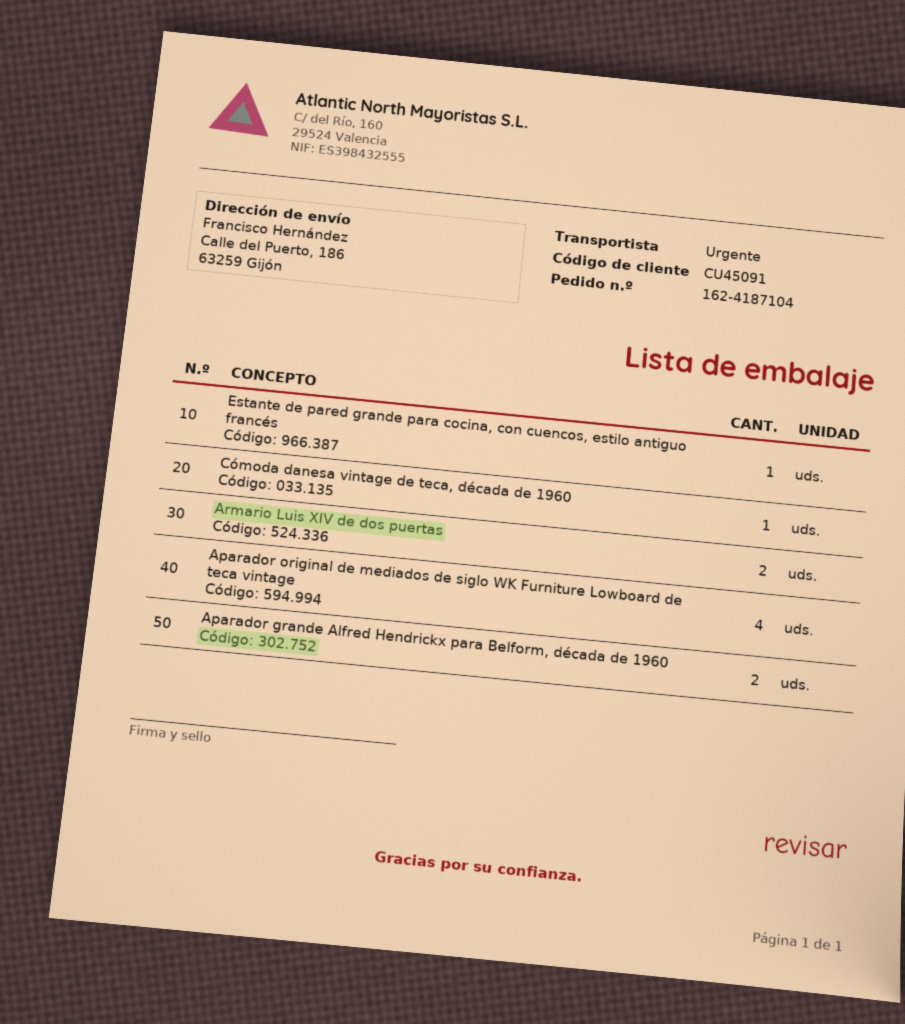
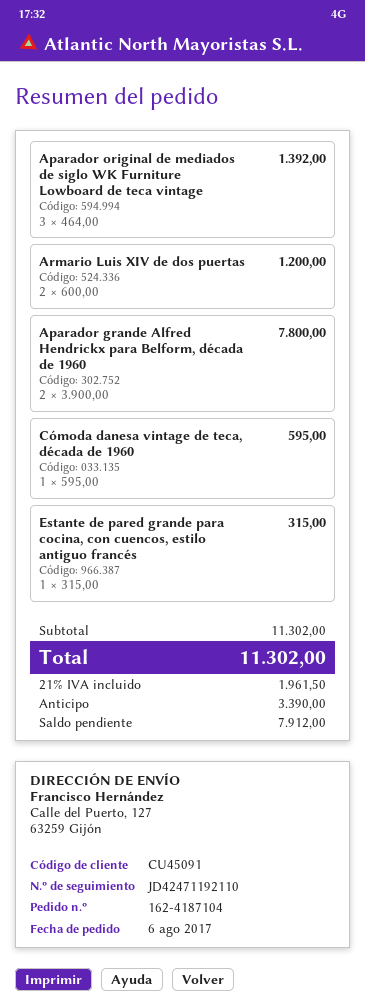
ship to: Calle del Puerto, 186, 63259 Gijón -> Calle del Puerto, 127, 63259 Gijón
Aparador original de mediados de siglo WK Furniture Lowboard de teca vintage: 4 -> 3

